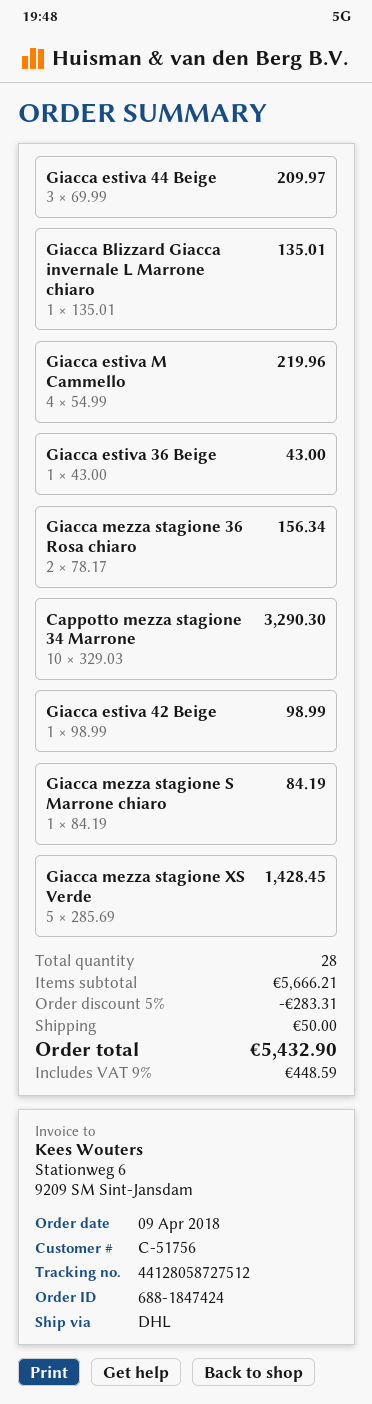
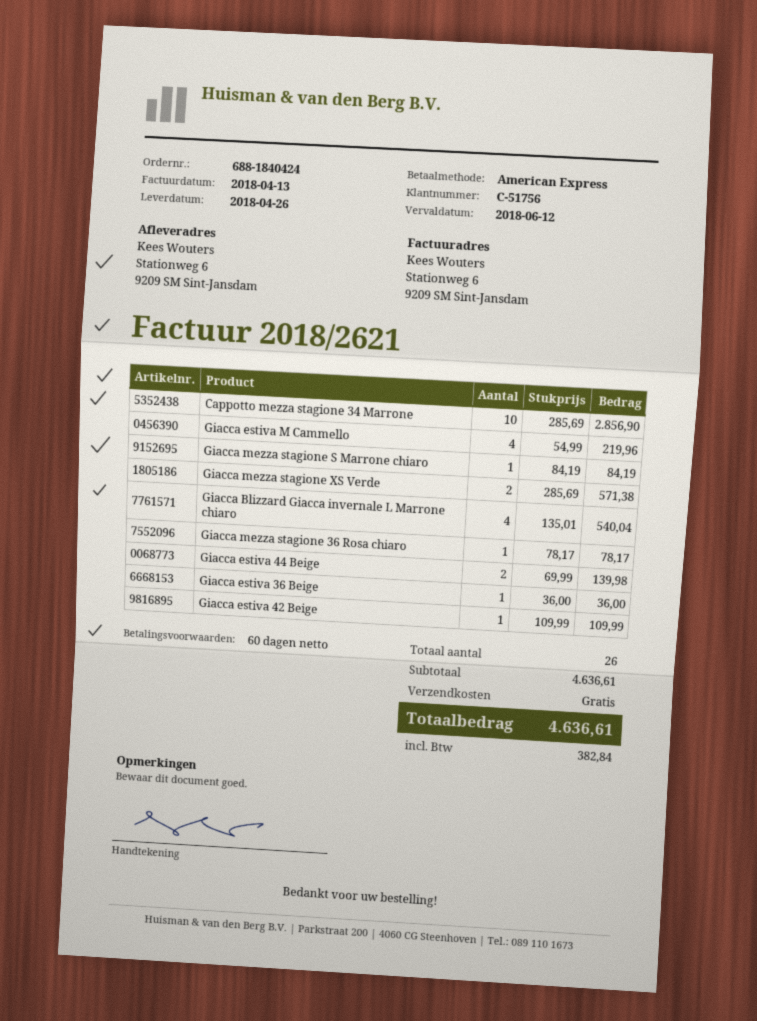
order number: 688-1847424 -> 688-1840424
Giacca estiva 44 Beige: 3 x 69.99 = 209.97 -> 2 x 69.99 = 139.98
Giacca Blizzard Giacca invernale L Marrone chiaro: 1 x 135.01 = 135.01 -> 4 x 135.01 = 540.04
Giacca estiva 36 Beige: 1 x 43.00 = 43.00 -> 1 x 36.00 = 36.00
Giacca mezza stagione 36 Rosa chiaro: 2 x 78.17 = 156.34 -> 1 x 78.17 = 78.17
Cappotto mezza stagione 34 Marrone: 10 x 329.03 = 3290.30 -> 10 x 285.69 = 2856.90
Giacca estiva 42 Beige: 1 x 98.99 = 98.99 -> 1 x 109.99 = 109.99
Giacca mezza stagione XS Verde: 5 x 285.69 = 1428.45 -> 2 x 285.69 = 571.38
total quantity: 28 -> 26
subtotal: 5666.21 -> 4636.61
discount: 5% = 283.31 -> none
shipping: 50.00 -> 0.00
tax: 448.59 -> 382.84
total: 5432.90 -> 4636.61

